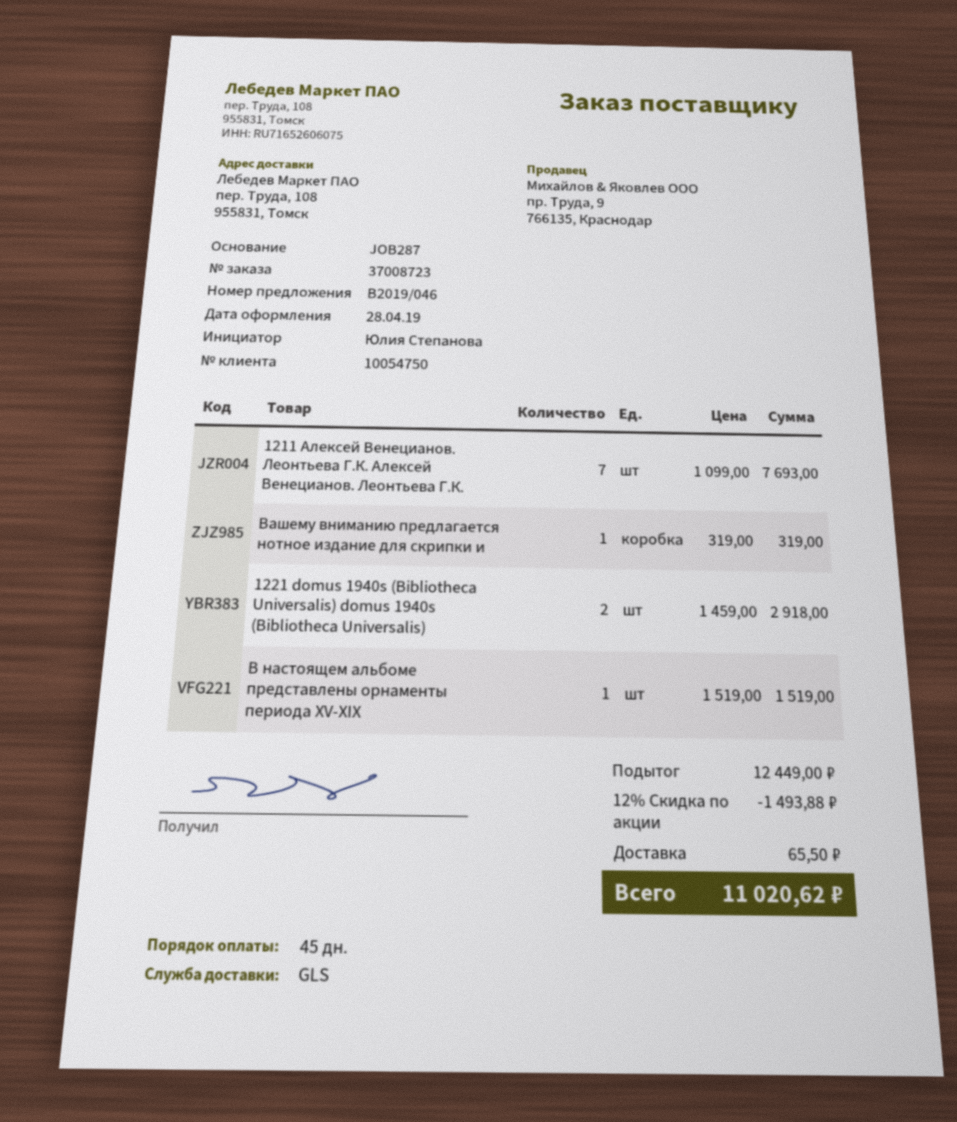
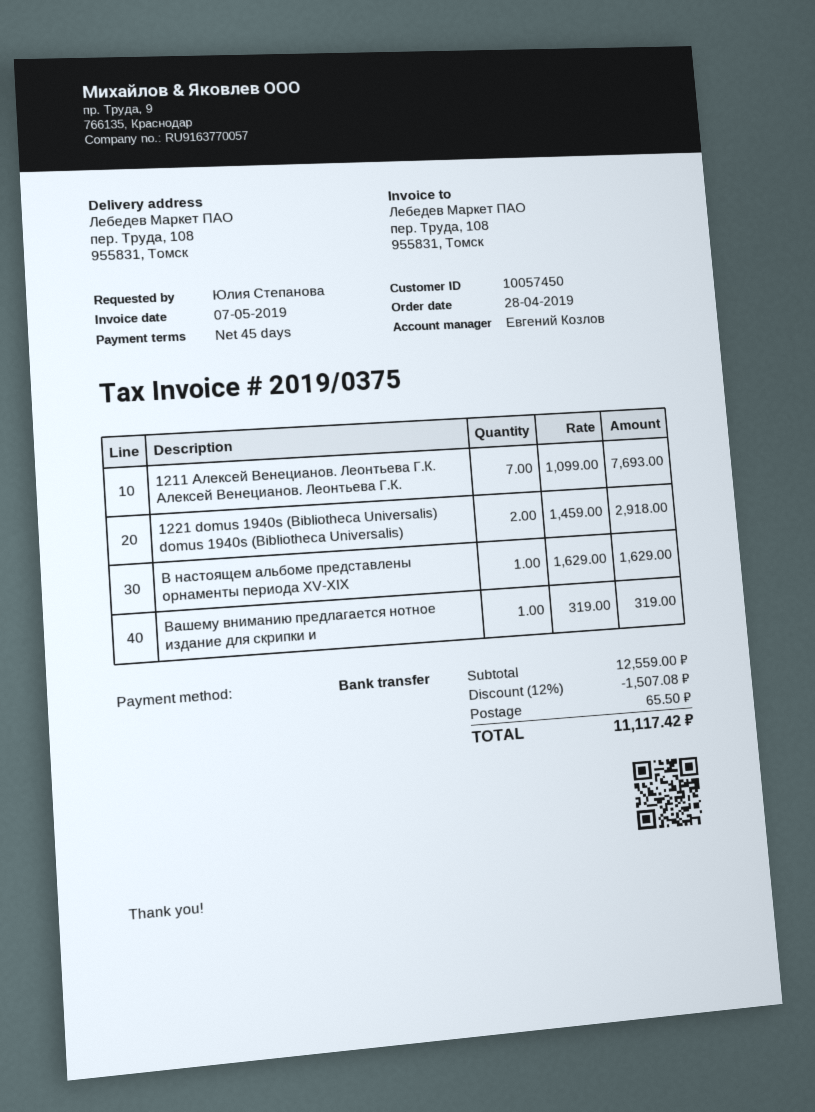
customer number: 10054750 -> 10057450
В настоящем альбоме представлены орнаменты периода XV-XIX: 1 x 1519.00 = 1519.00 -> 1 x 1629.00 = 1629.00
subtotal: 12449.00 -> 12559.00
discount: 12% = 1493.88 -> 12% = 1507.08
total: 11020.62 -> 11117.42

